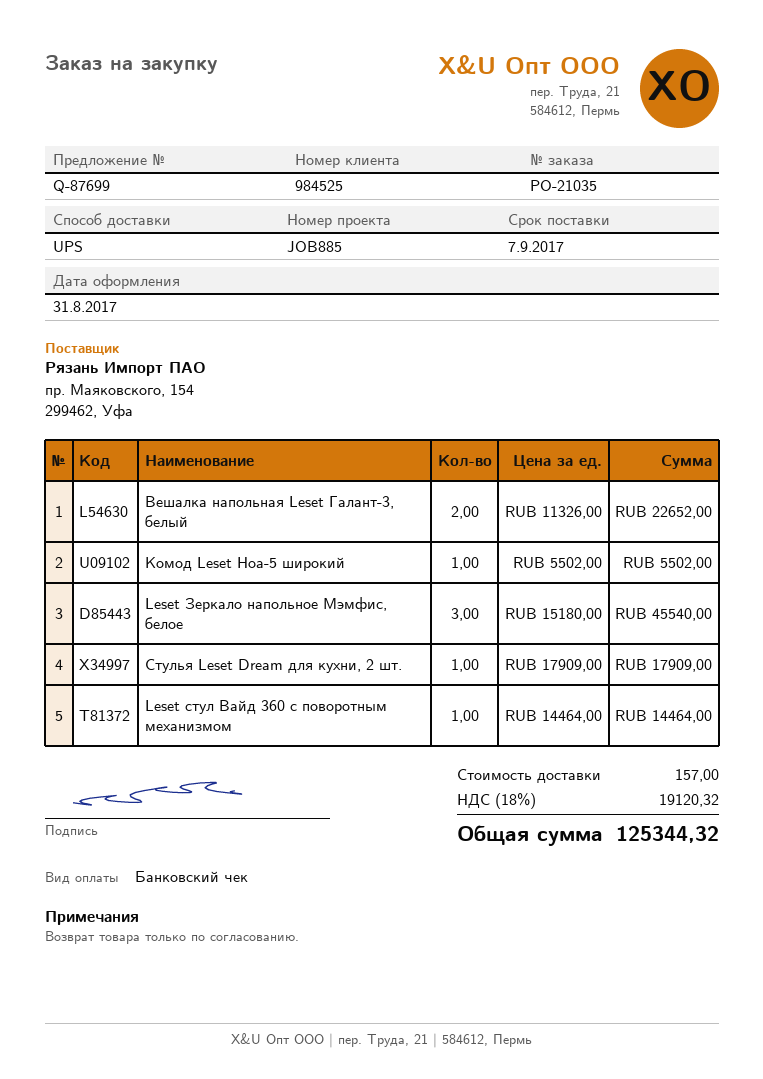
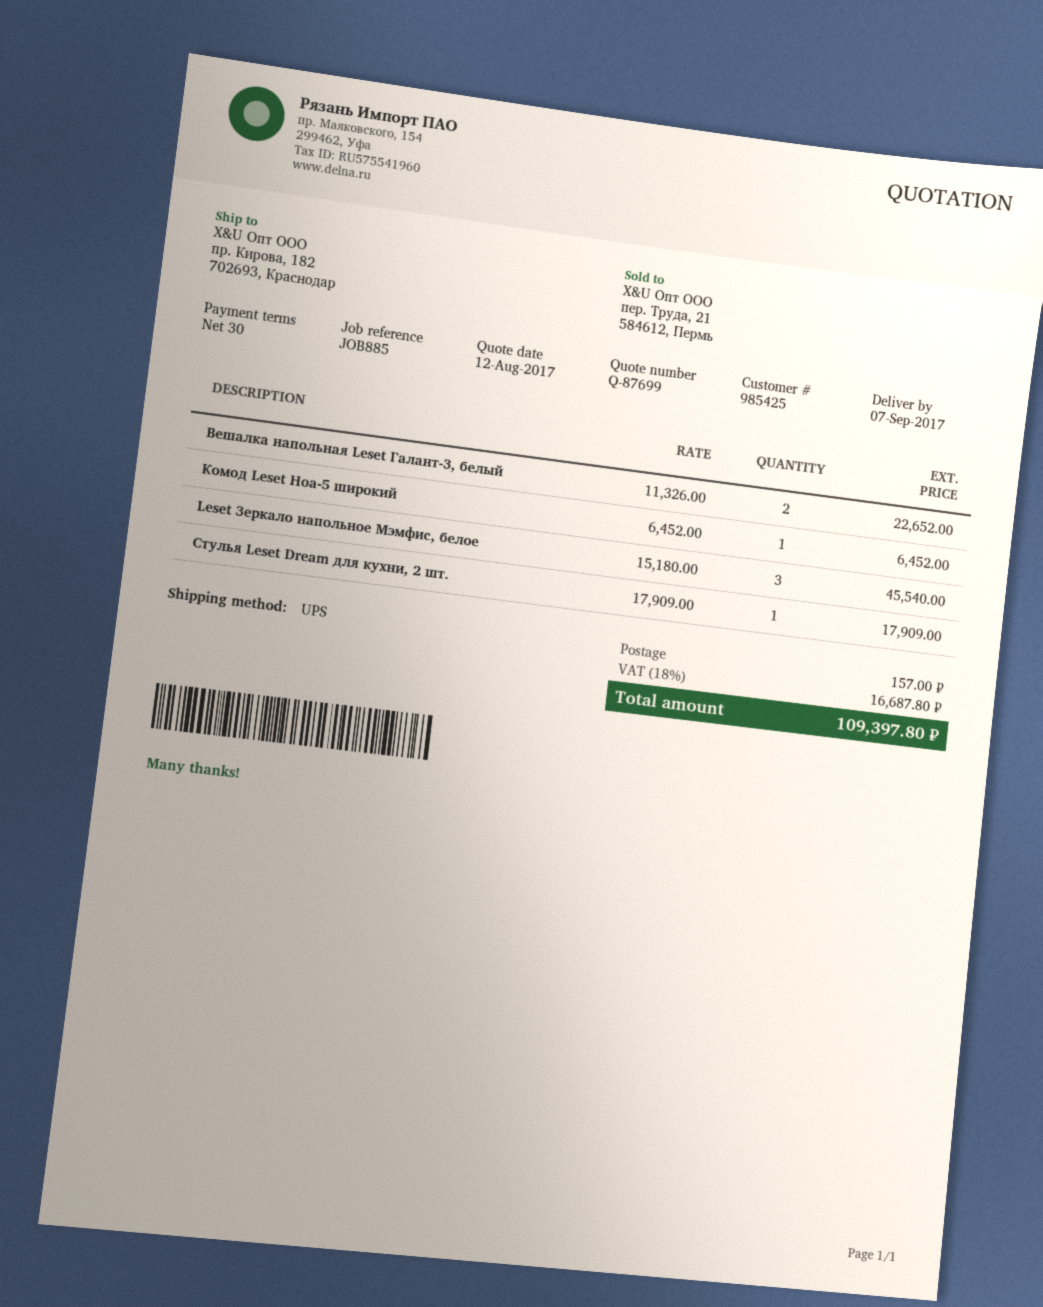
customer number: 984525 -> 985425
Комод Leset Ноа-5 широкий: 1 x 5502.00 = 5502.00 -> 1 x 6452.00 = 6452.00
Leset стул Вайд 360 с поворотным механизмом: 1 x 14464.00 = 14464.00 -> none
tax: 18% = 19120.32 -> 18% = 16687.80
total: 125344.32 -> 109397.80

